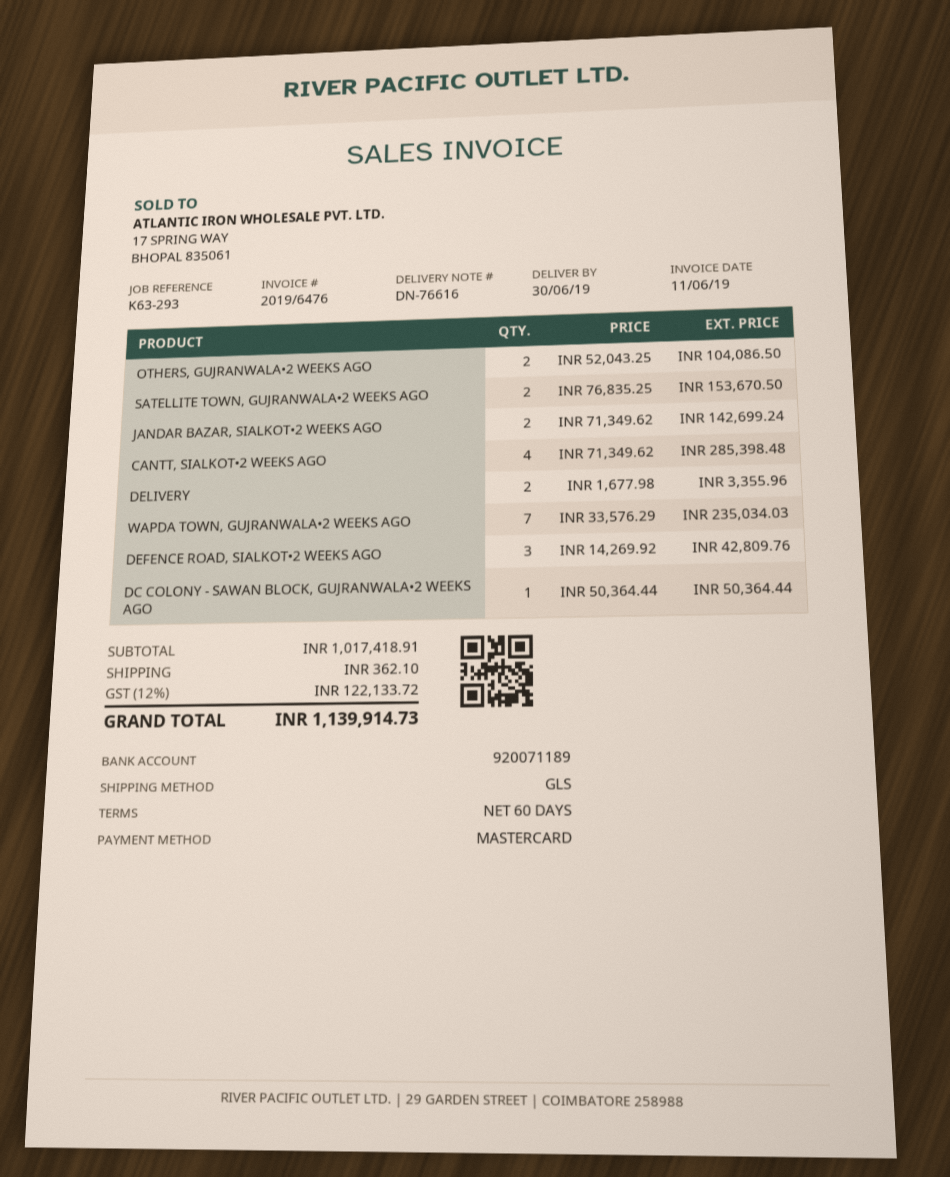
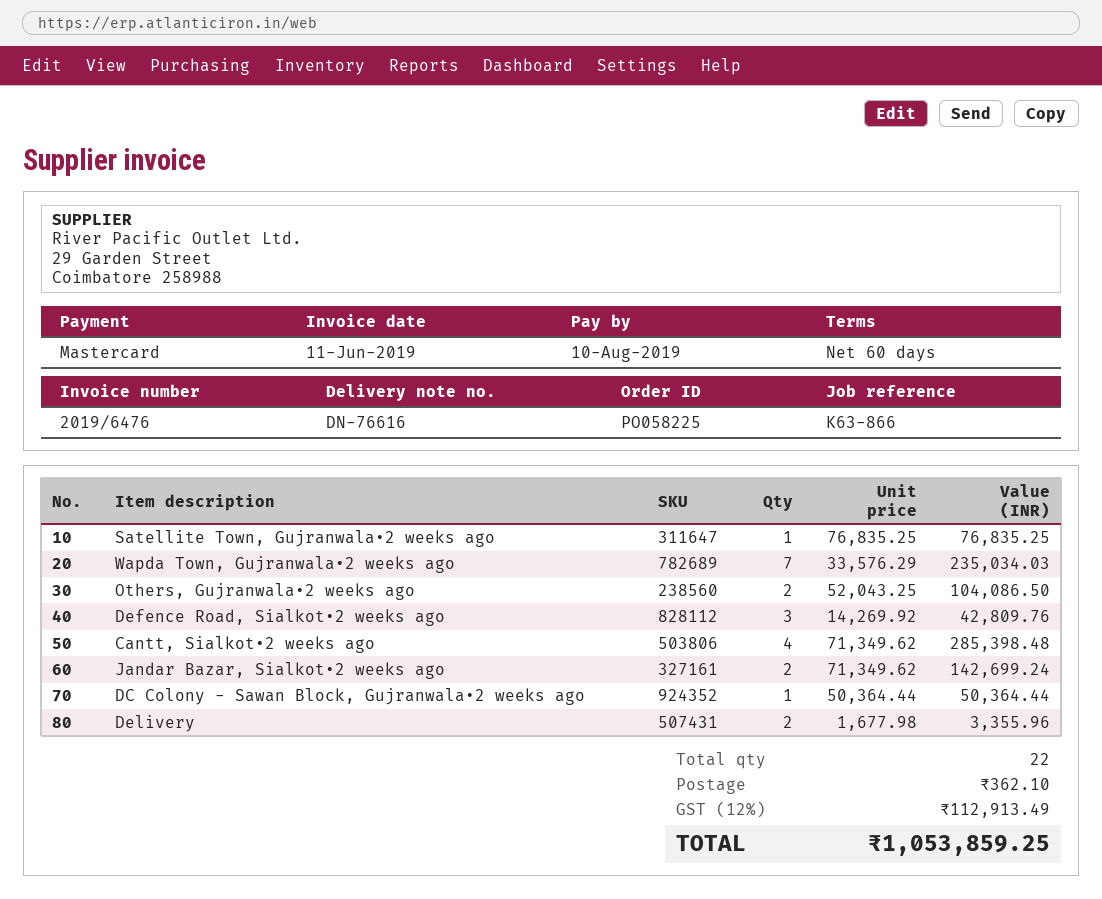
reference: K63-293 -> K63-866
SATELLITE TOWN, GUJRANWALA•2 WEEKS AGO: 2 x 76835.25 = 153670.50 -> 1 x 76835.25 = 76835.25
tax: 12% = 122133.72 -> 12% = 112913.49
total: 1139914.73 -> 1053859.25

